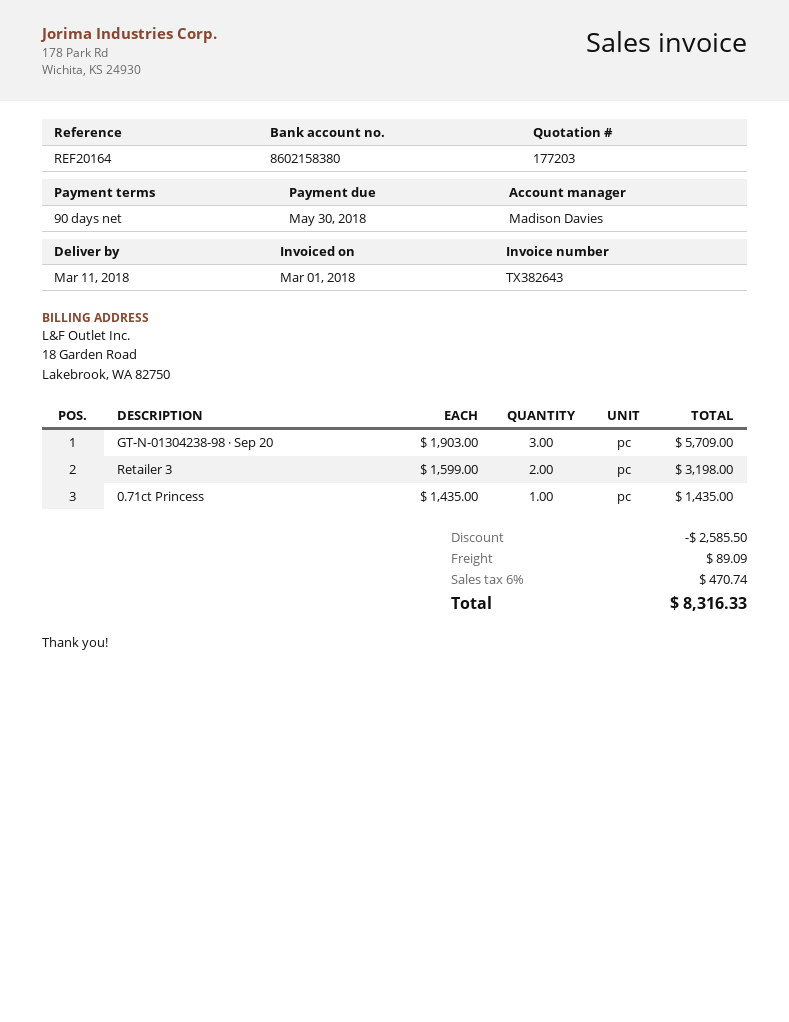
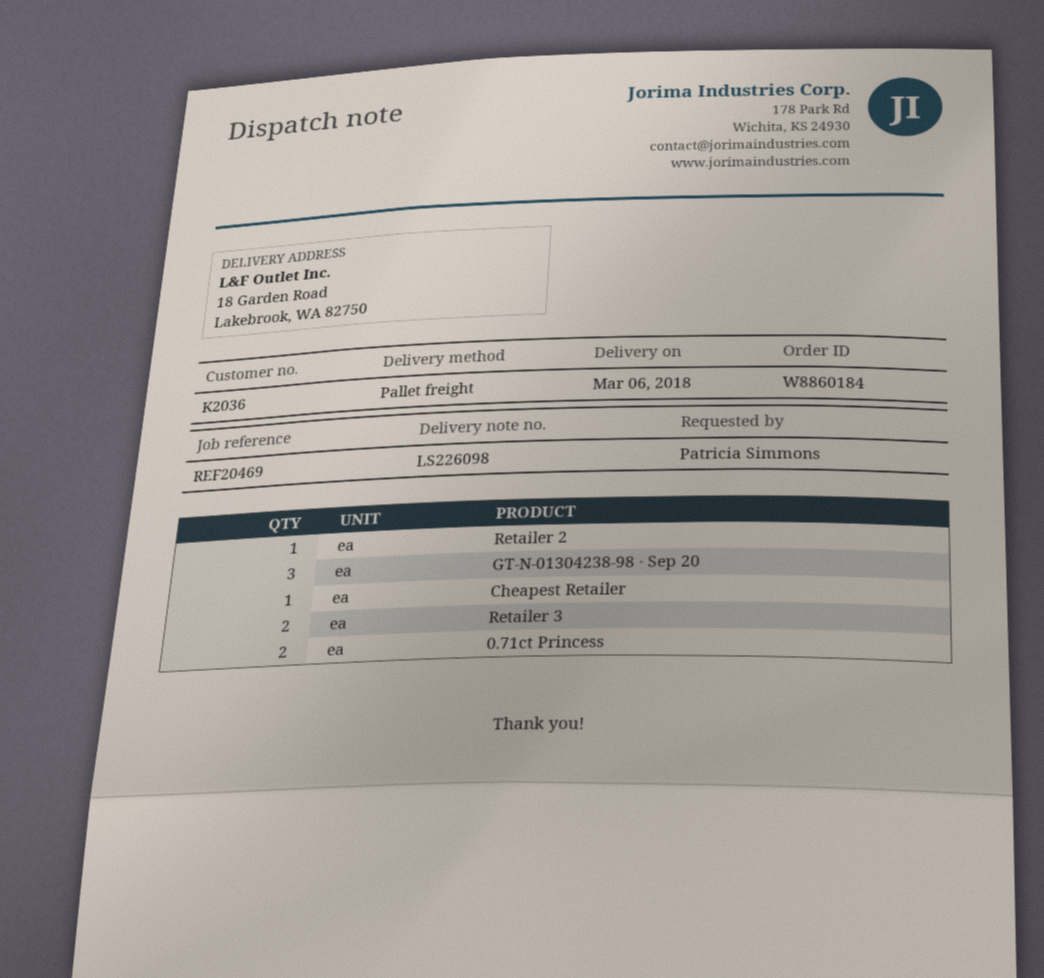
delivery date: 2018-03-11 -> 2018-03-06
reference: REF20164 -> REF20469
0.71ct Princess: 1 -> 2
Retailer 2: none -> 1
Cheapest Retailer: none -> 1

